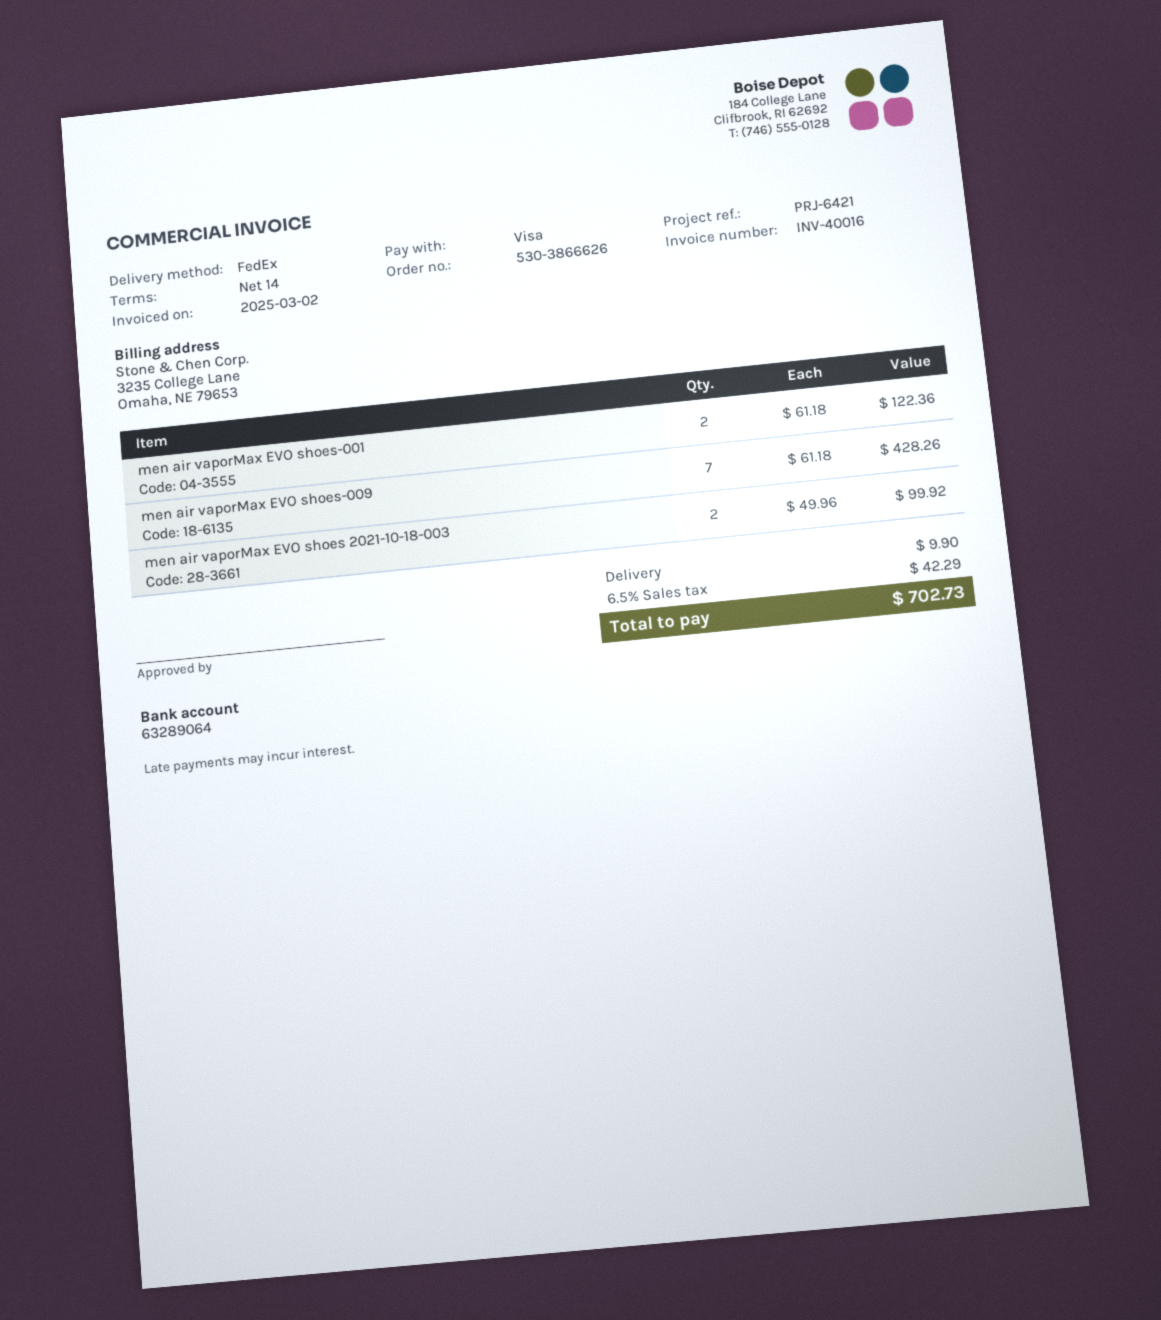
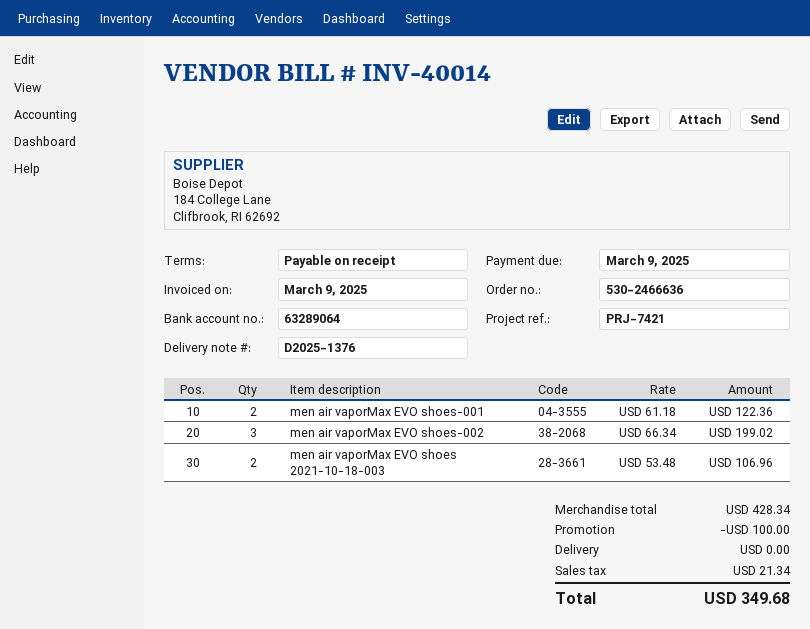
order number: 530-3866626 -> 530-2466636
invoice number: INV-40016 -> INV-40014
invoice date: 2025-03-02 -> 2025-03-09
payment terms: 14 days -> on receipt
reference: PRJ-6421 -> PRJ-7421
men air vaporMax EVO shoes-009: 7 x 61.18 = 428.26 -> none
men air vaporMax EVO shoes 2021-10-18-003: 2 x 49.96 = 99.92 -> 2 x 53.48 = 106.96
men air vaporMax EVO shoes-002: none -> 3 x 66.34 = 199.02
discount: none -> 100.00
shipping: 9.90 -> 0.00
tax: 42.29 -> 21.34
total: 702.73 -> 349.68

